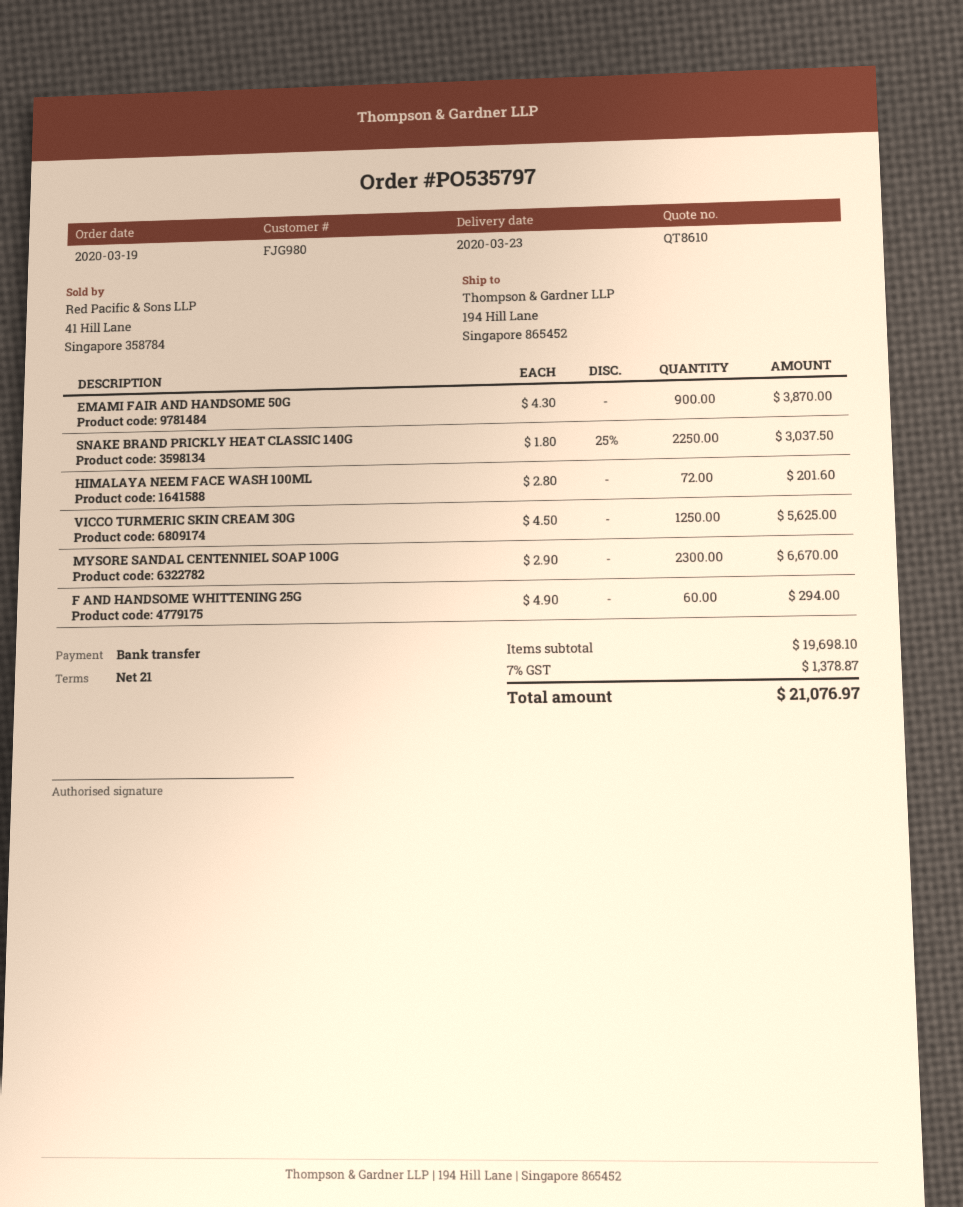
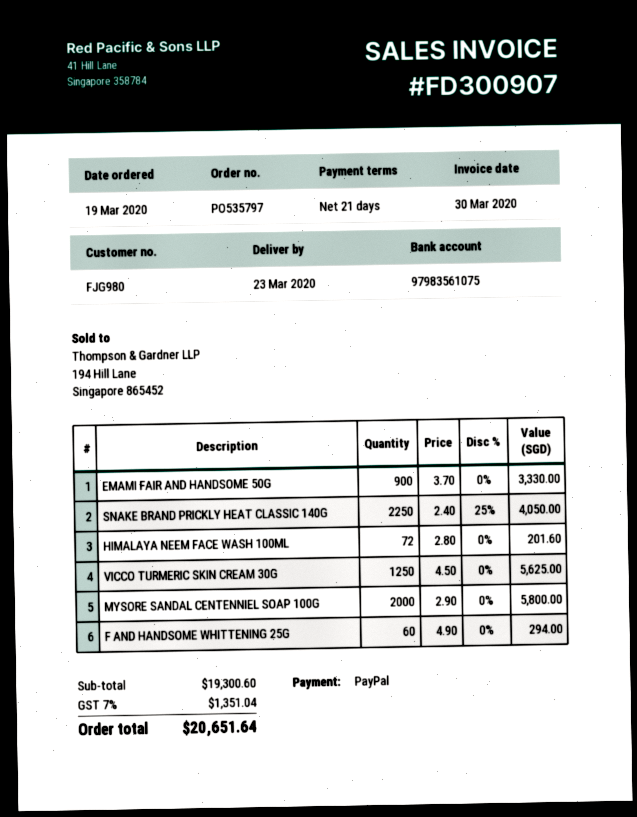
payment method: bank transfer -> PayPal
EMAMI FAIR AND HANDSOME 50G: 900 x 4.30 = 3870.00 -> 900 x 3.70 = 3330.00
SNAKE BRAND PRICKLY HEAT CLASSIC 140G: 2250 x 1.80 - 25% = 3037.50 -> 2250 x 2.40 - 25% = 4050.00
MYSORE SANDAL CENTENNIEL SOAP 100G: 2300 x 2.90 = 6670.00 -> 2000 x 2.90 = 5800.00
subtotal: 19698.10 -> 19300.60
tax: 7% = 1378.87 -> 7% = 1351.04
total: 21076.97 -> 20651.64

